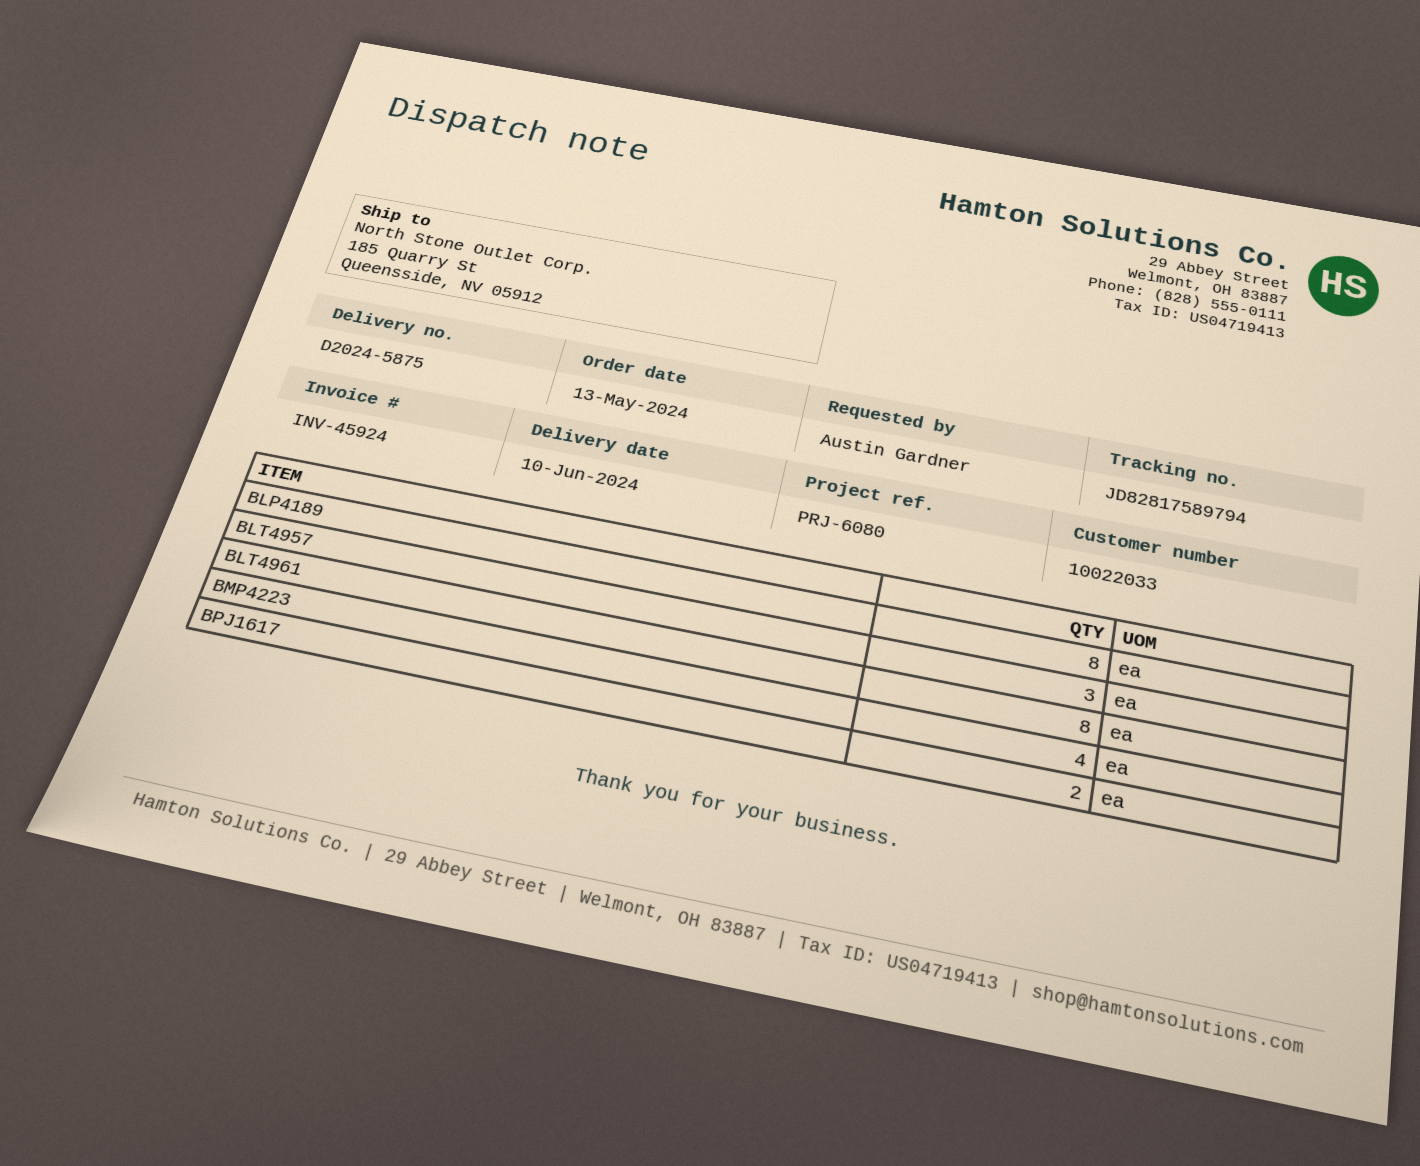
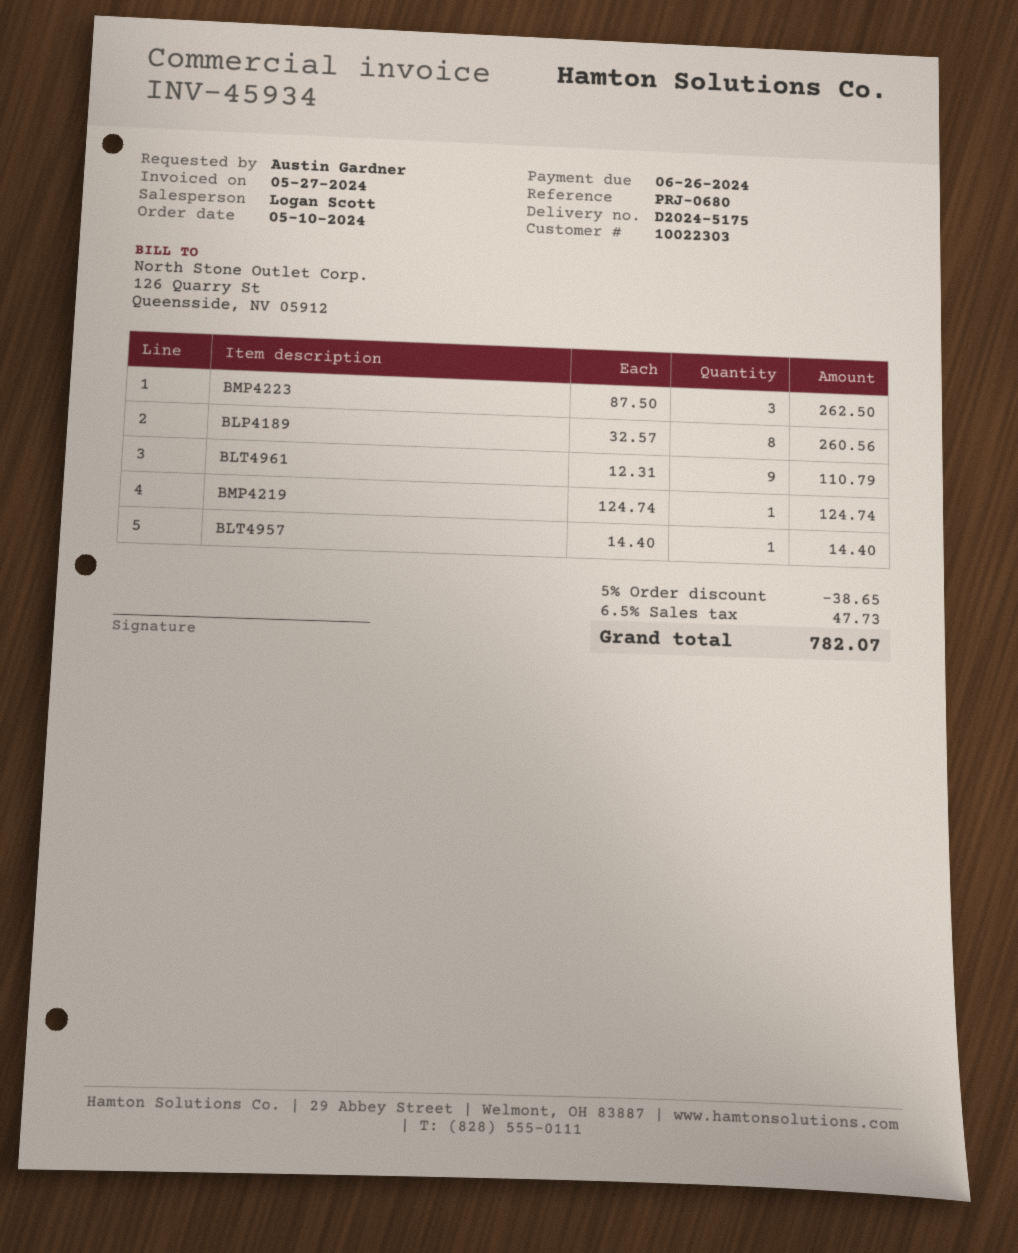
order date: 2024-05-13 -> 2024-05-10
delivery note number: D2024-5875 -> D2024-5175
invoice number: INV-45924 -> INV-45934
customer number: 10022033 -> 10022303
reference: PRJ-6080 -> PRJ-0680
BLT4957: 3 -> 1
BLT4961: 8 -> 9
BMP4223: 4 -> 3
BPJ1617: 2 -> none
BMP4219: none -> 1

